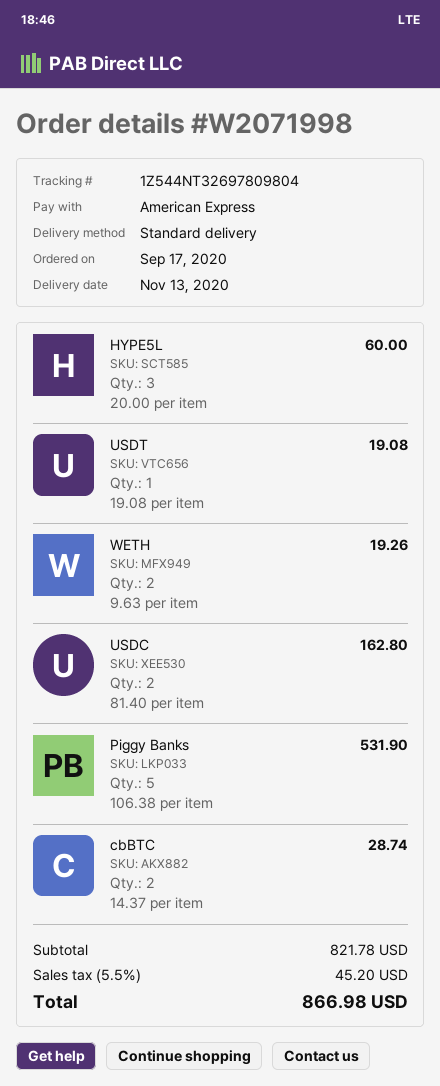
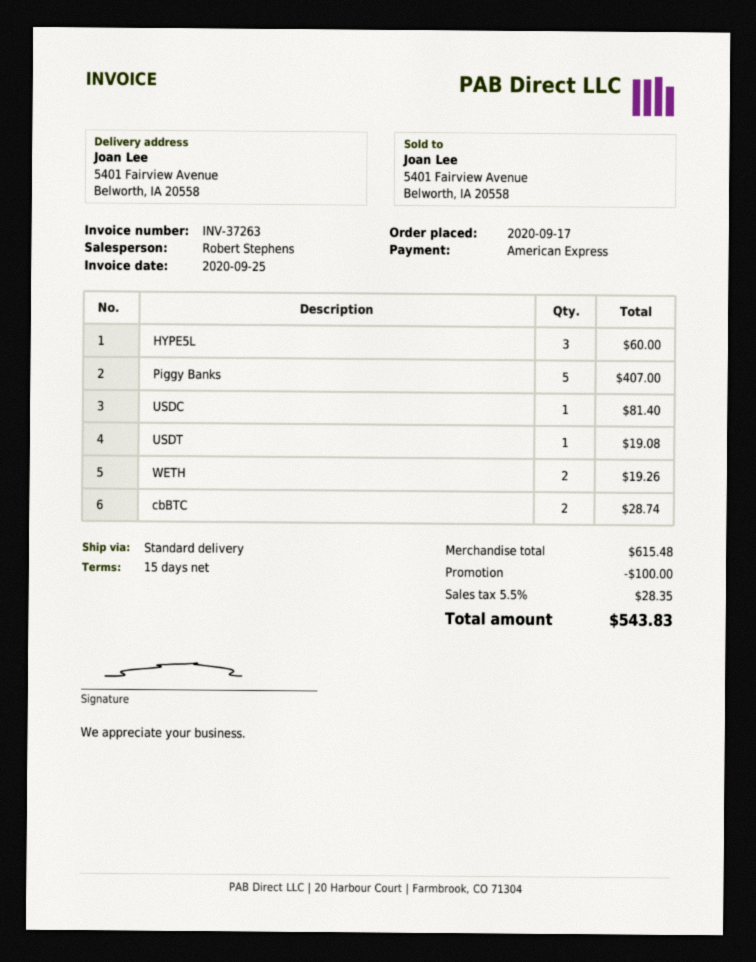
USDC: 2 for 162.80 -> 1 for 81.40
Piggy Banks: 5 for 531.90 -> 5 for 407.00
subtotal: 821.78 -> 615.48
discount: none -> 100.00
tax: 5.5% = 45.20 -> 5.5% = 28.35
total: 866.98 -> 543.83

